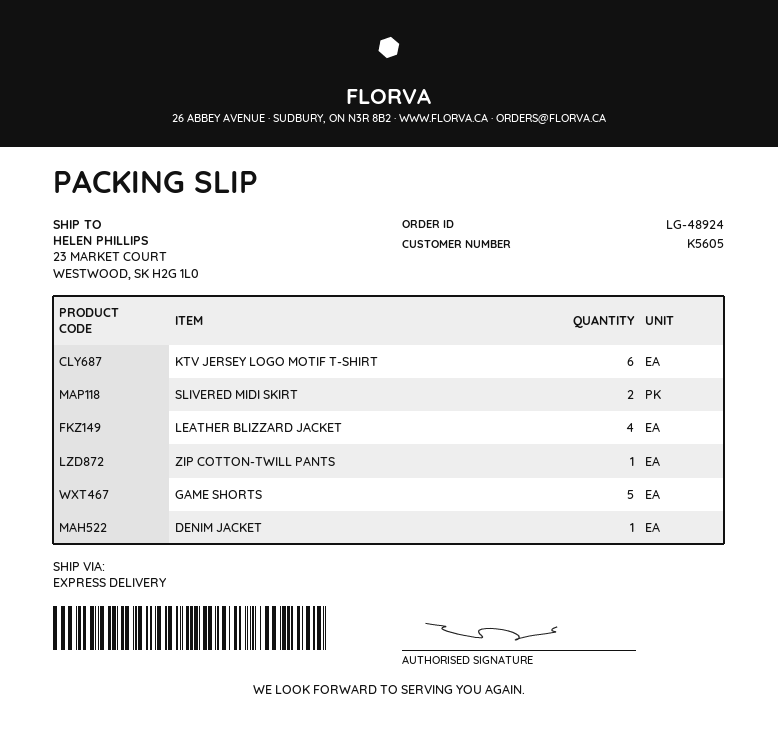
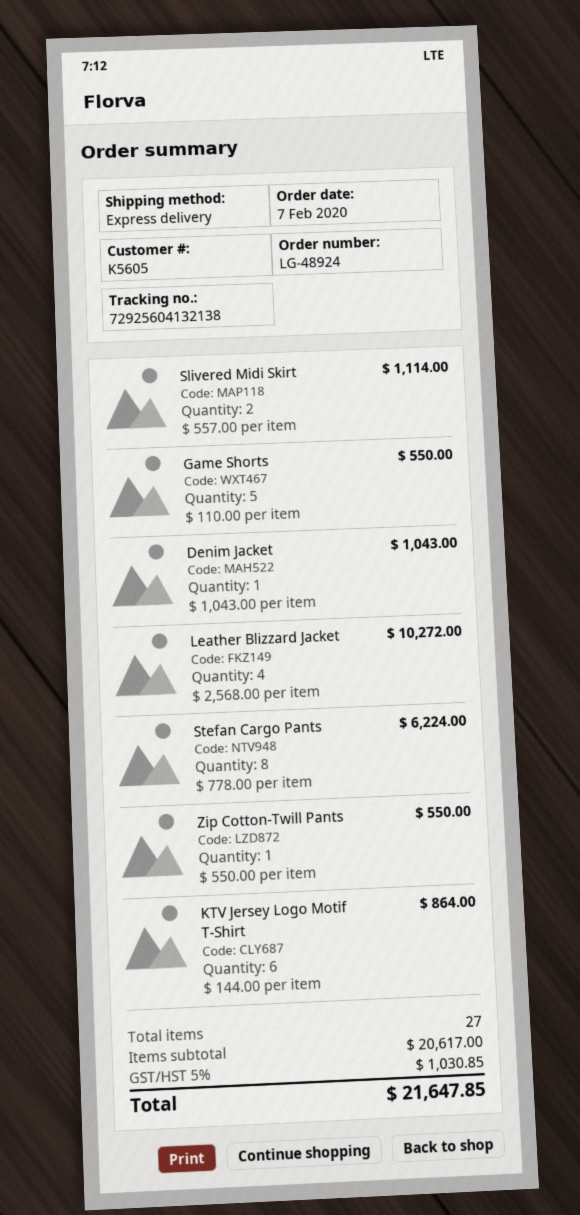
Stefan Cargo Pants: none -> 8

